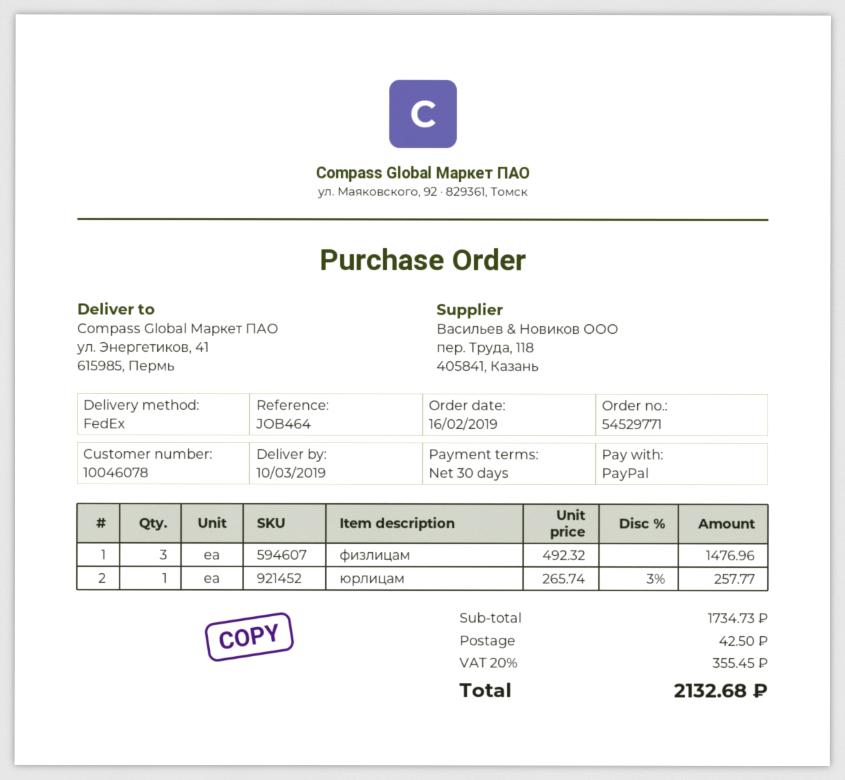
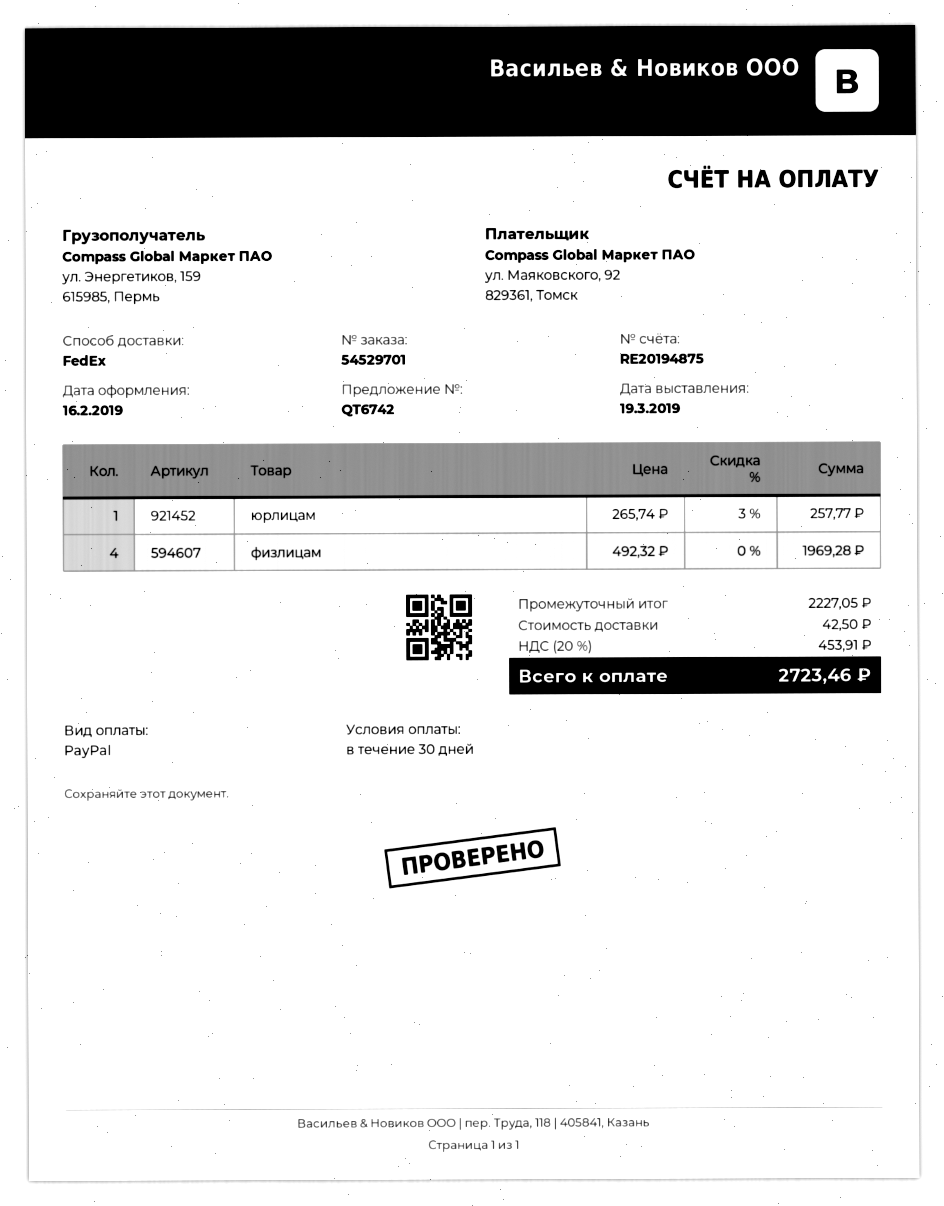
order number: 54529771 -> 54529701
ship to: ул. Энергетиков, 41, 615985, Пермь -> ул. Энергетиков, 159, 615985, Пермь
физлицам: 3 x 492.32 = 1476.96 -> 4 x 492.32 = 1969.28
subtotal: 1734.73 -> 2227.05
tax: 20% = 355.45 -> 20% = 453.91
total: 2132.68 -> 2723.46

